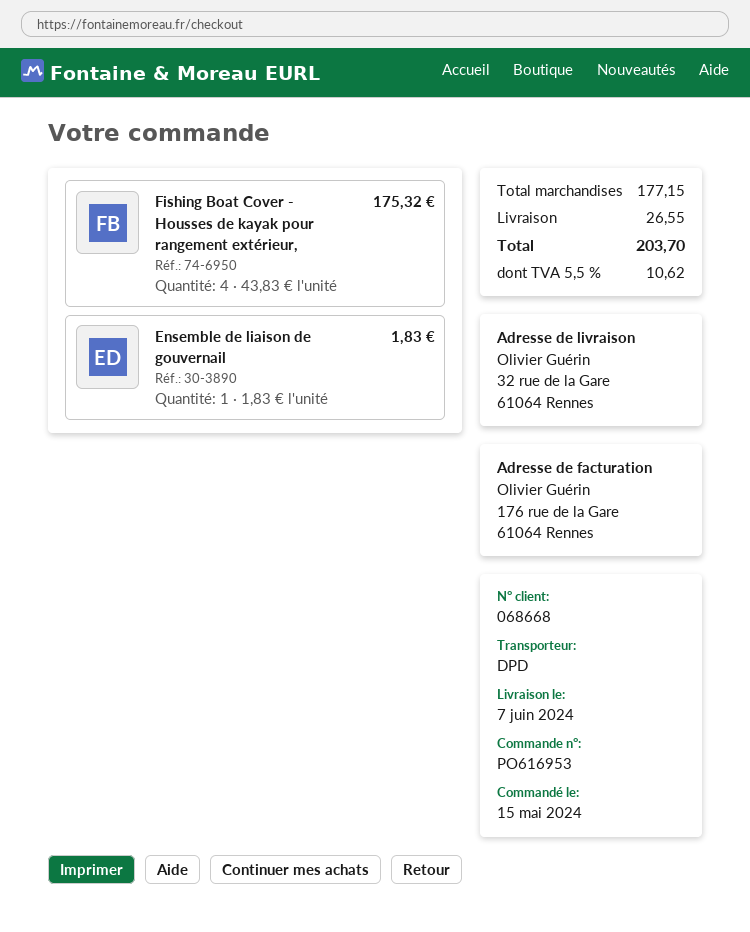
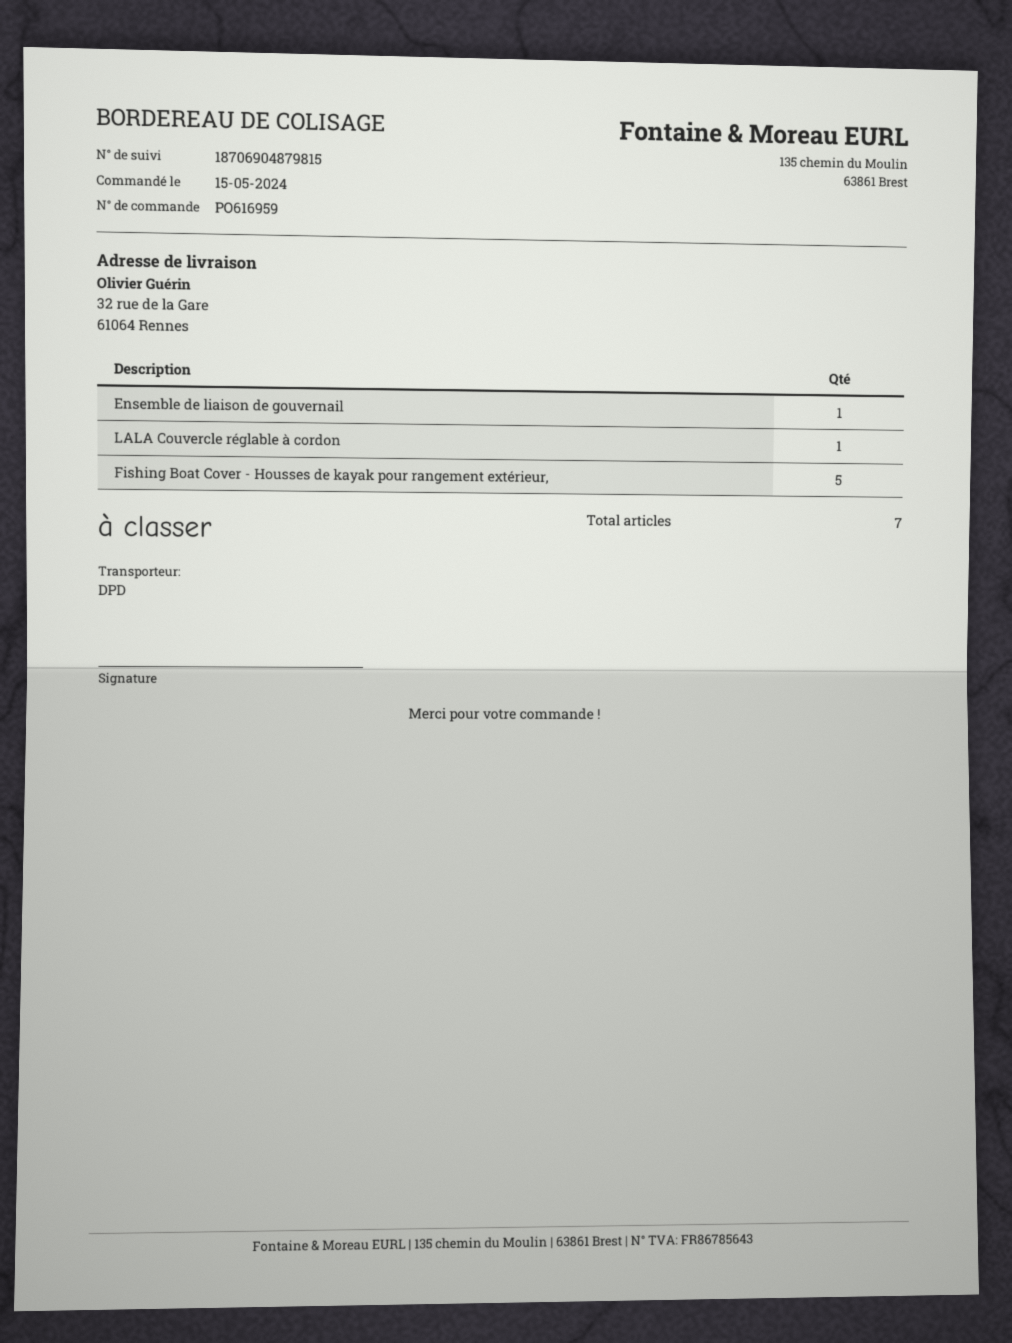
order number: PO616953 -> PO616959
Fishing Boat Cover - Housses de kayak pour rangement extérieur,: 4 -> 5
LALA Couvercle réglable à cordon: none -> 1

